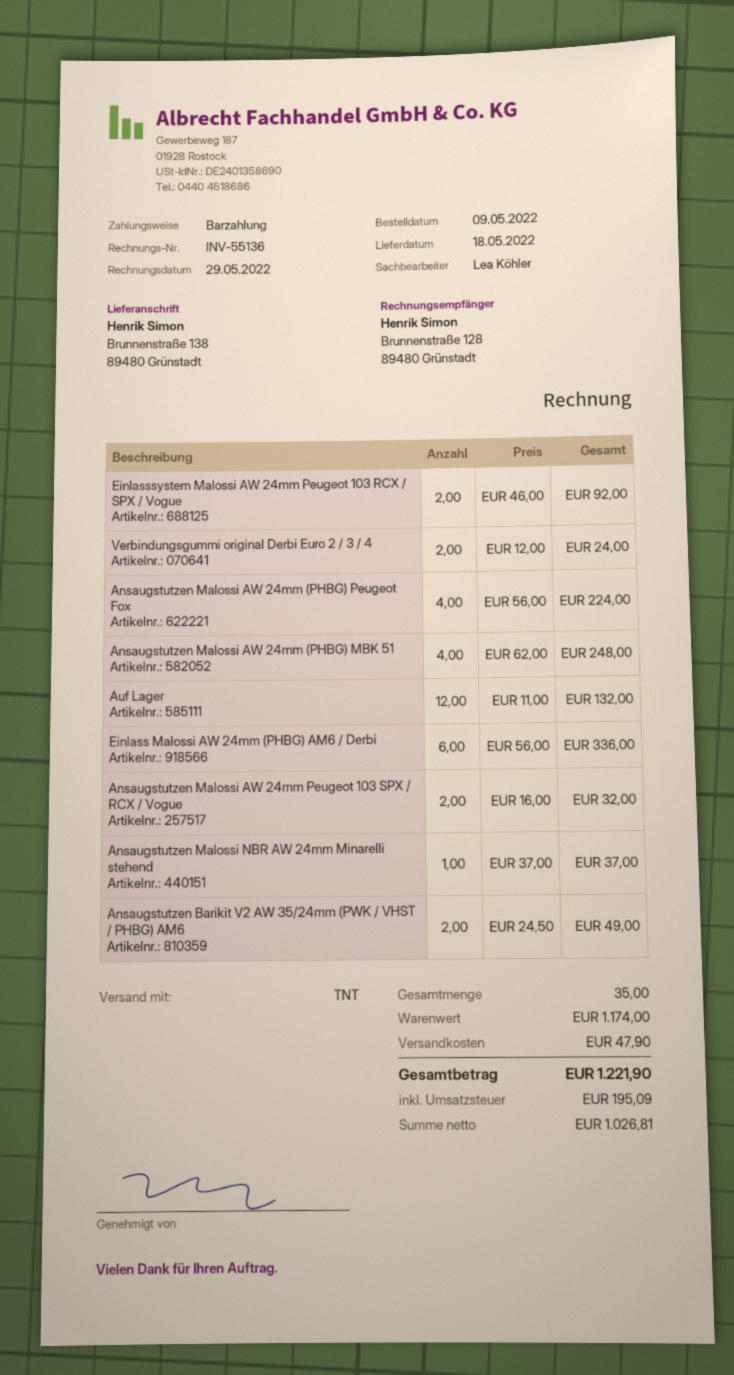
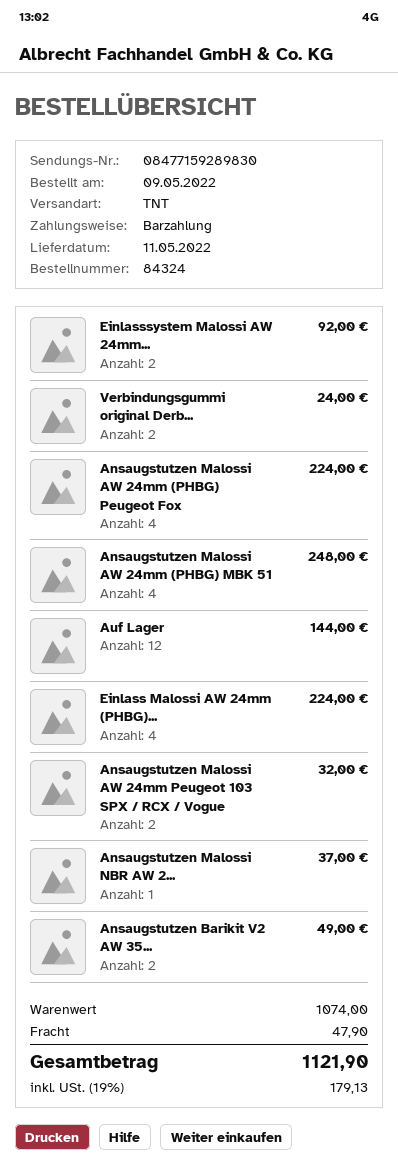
delivery date: 2022-05-18 -> 2022-05-11
Auf Lager: 12 for 132.00 -> 12 for 144.00
Einlass Malossi AW 24mm (PHBG) AM6 / Derbi: 6 for 336.00 -> 4 for 224.00
subtotal: 1174.00 -> 1074.00
tax: 195.09 -> 179.13
total: 1221.90 -> 1121.90

